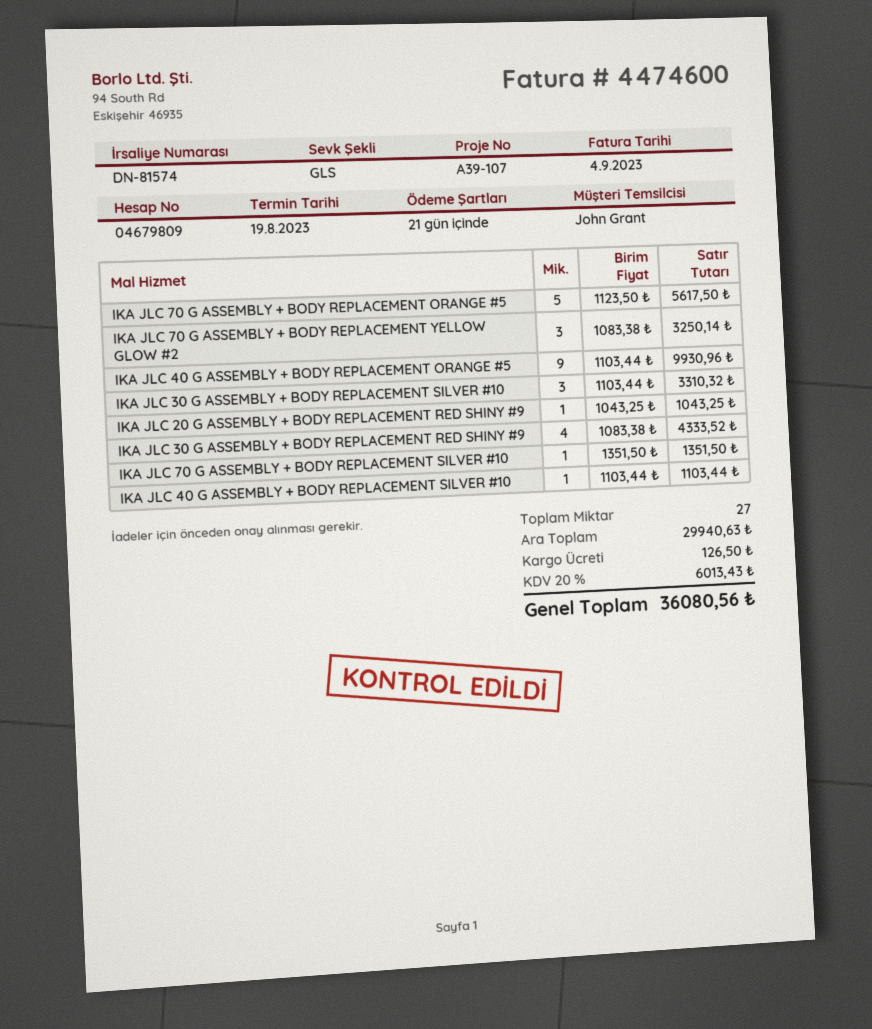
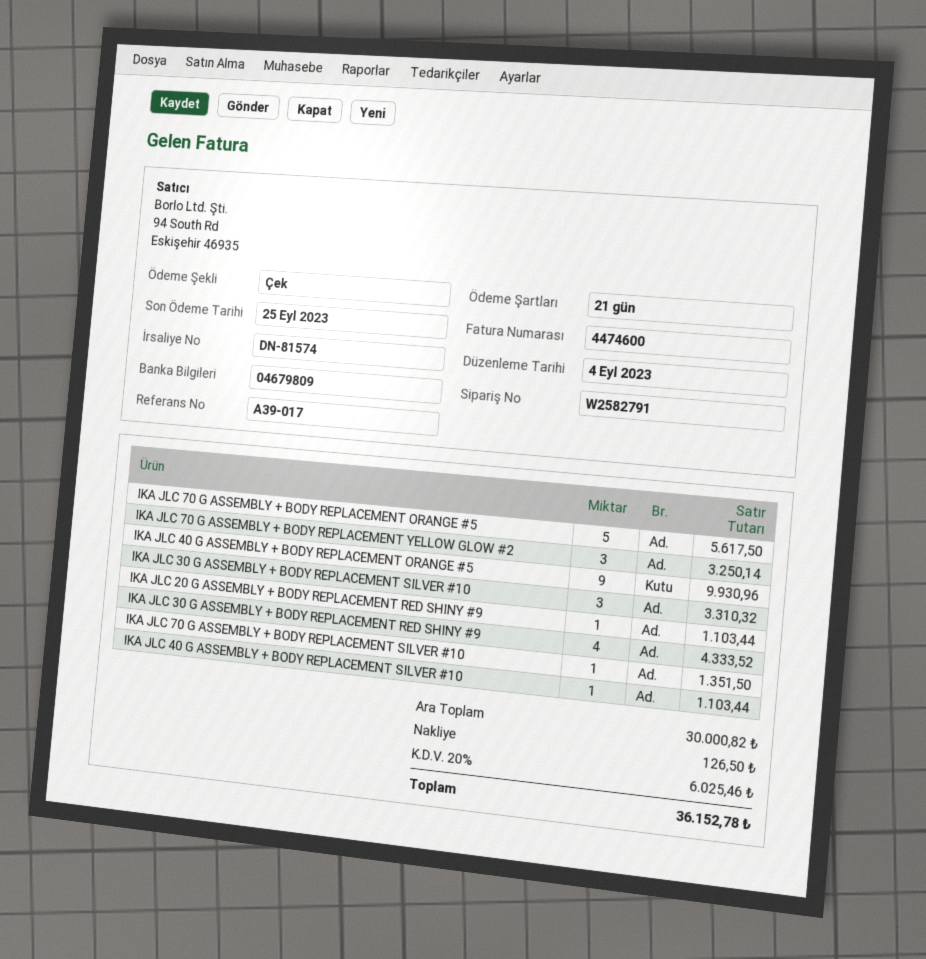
reference: A39-107 -> A39-017
IKA JLC 20 G ASSEMBLY + BODY REPLACEMENT RED SHINY #9: 1 for 1043.25 -> 1 for 1103.44
subtotal: 29940.63 -> 30000.82
tax: 20% = 6013.43 -> 20% = 6025.46
total: 36080.56 -> 36152.78

